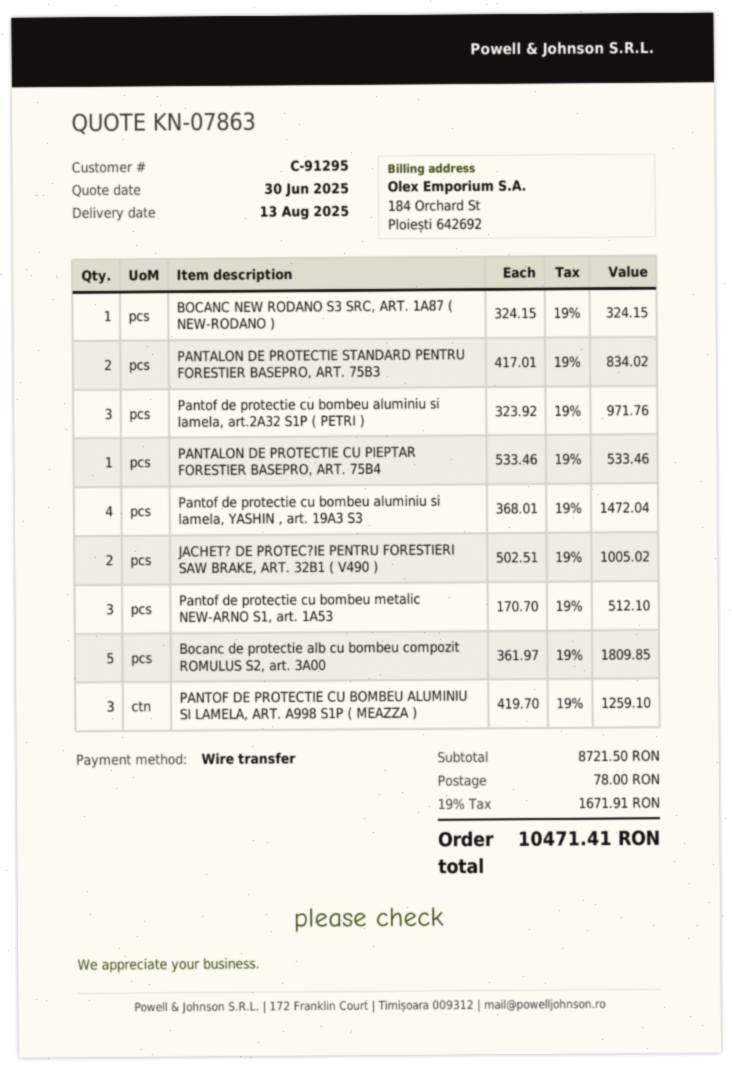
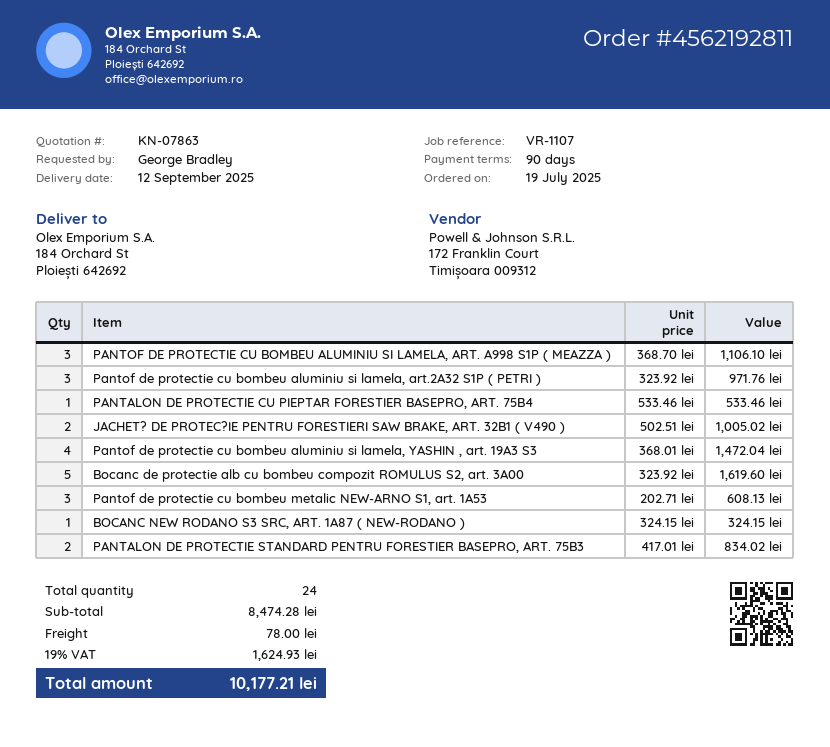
delivery date: 2025-08-13 -> 2025-09-12
Pantof de protectie cu bombeu metalic NEW-ARNO S1, art. 1A53: 3 x 170.70 = 512.10 -> 3 x 202.71 = 608.13
Bocanc de protectie alb cu bombeu compozit ROMULUS S2, art. 3A00: 5 x 361.97 = 1809.85 -> 5 x 323.92 = 1619.60
PANTOF DE PROTECTIE CU BOMBEU ALUMINIU SI LAMELA, ART. A998 S1P ( MEAZZA ): 3 x 419.70 = 1259.10 -> 3 x 368.70 = 1106.10
subtotal: 8721.50 -> 8474.28
tax: 19% = 1671.91 -> 19% = 1624.93
total: 10471.41 -> 10177.21

